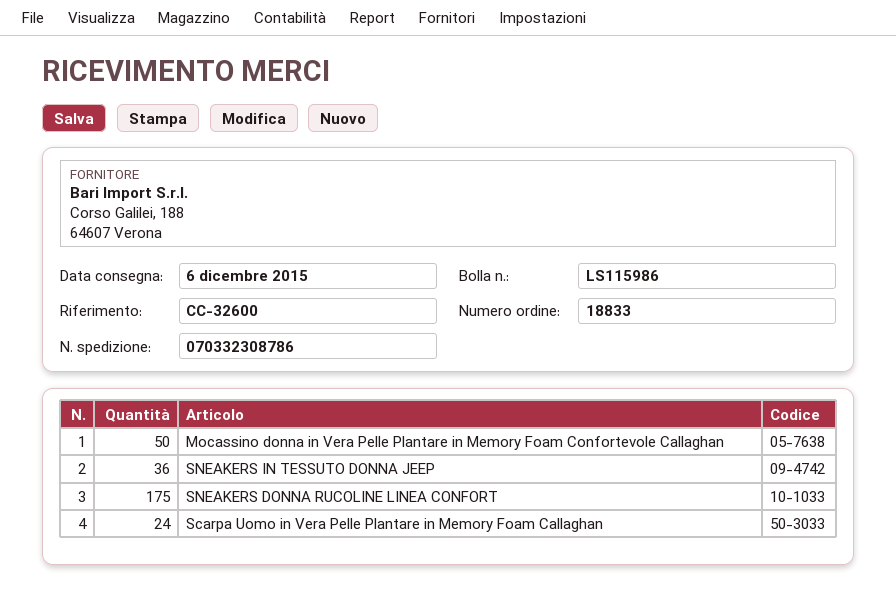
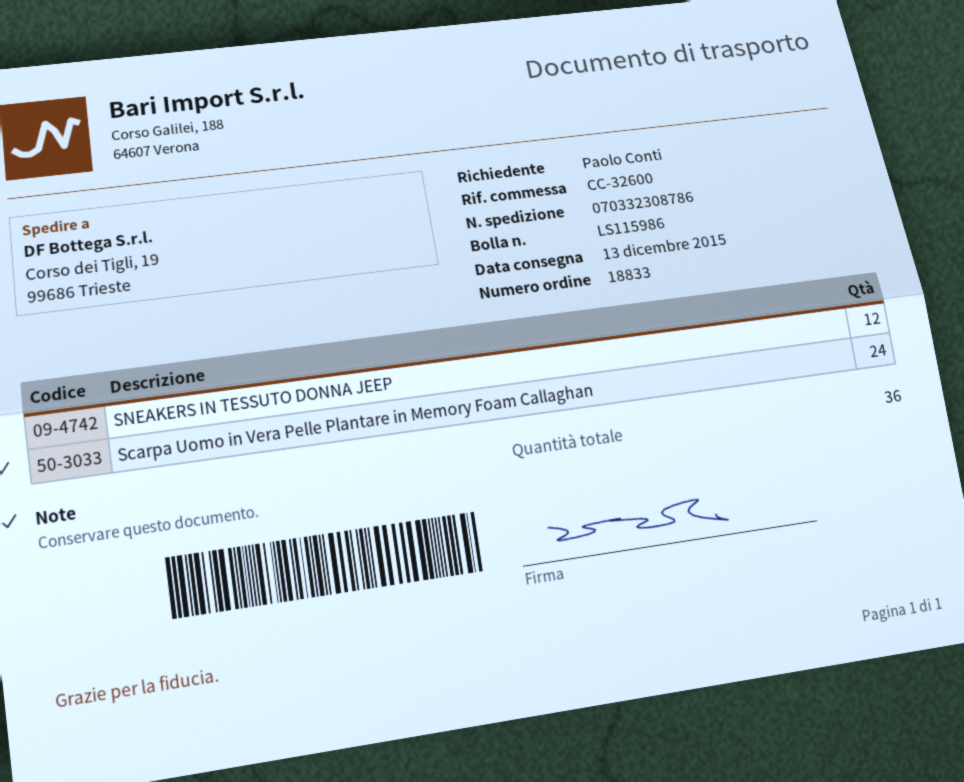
delivery date: 2015-12-06 -> 2015-12-13
Mocassino donna in Vera Pelle Plantare in Memory Foam Confortevole Callaghan: 50 -> none
SNEAKERS IN TESSUTO DONNA JEEP: 36 -> 12
SNEAKERS DONNA RUCOLINE LINEA CONFORT: 175 -> none

